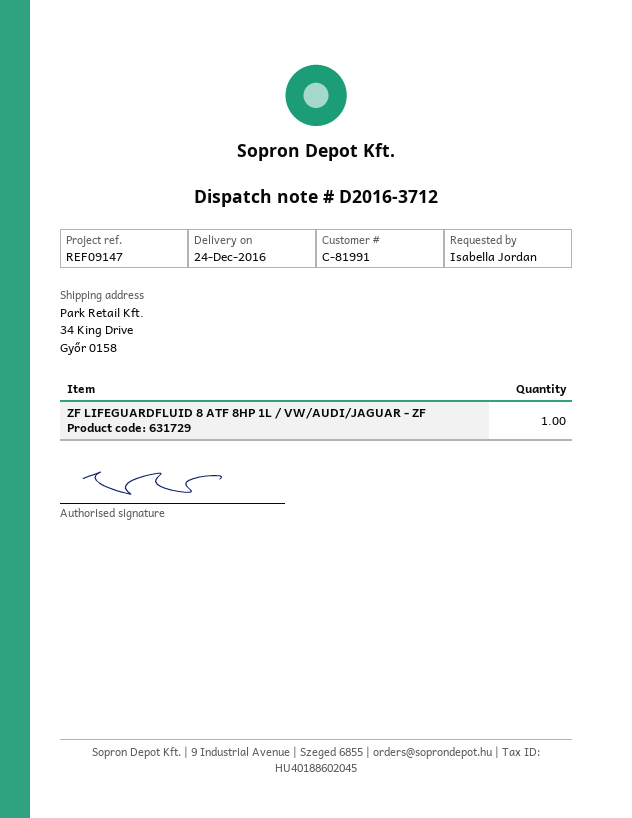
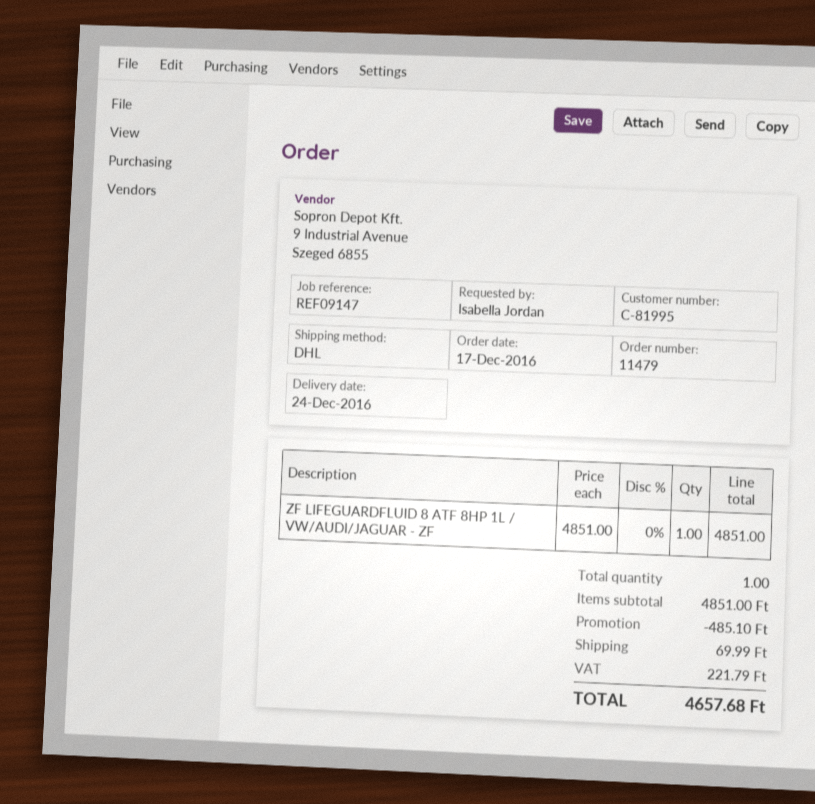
customer number: C-81991 -> C-81995

